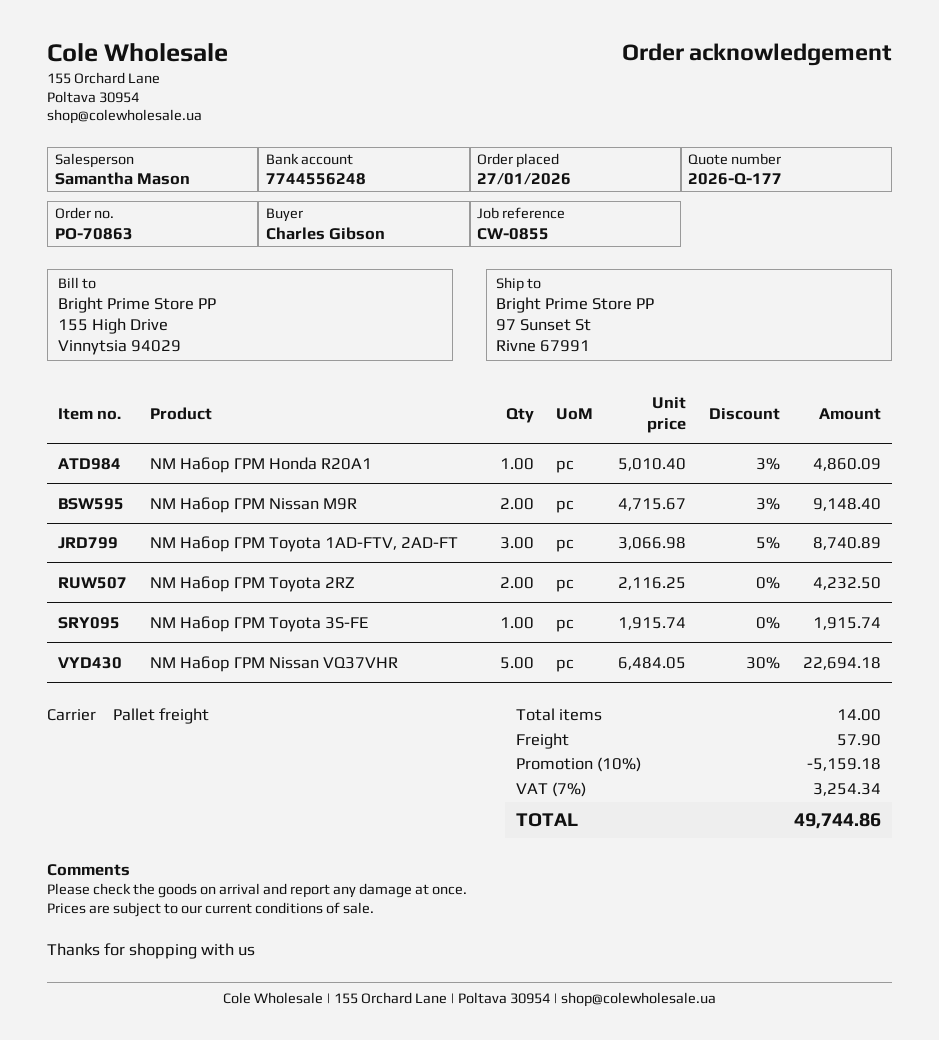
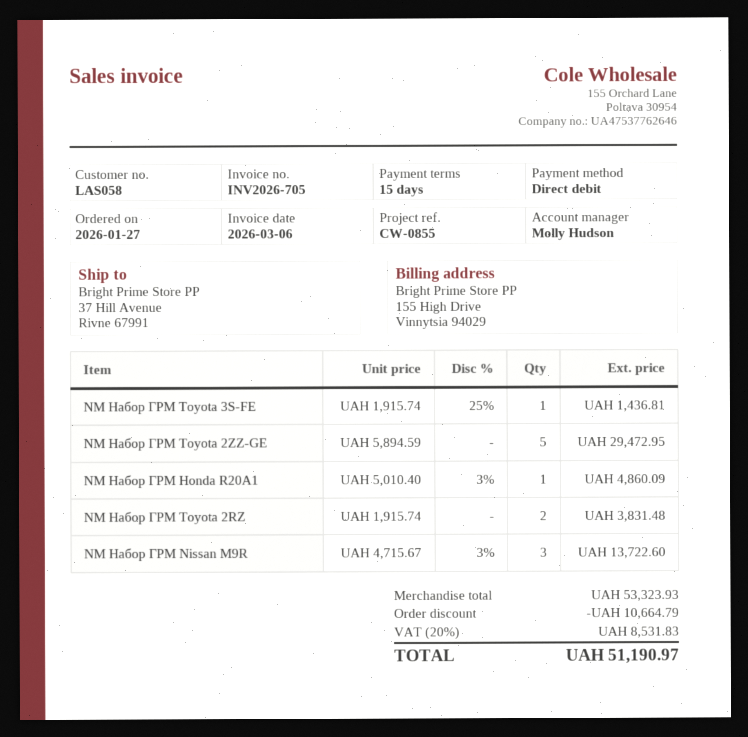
sales rep: Samantha Mason -> Molly Hudson
ship to: 97 Sunset St, Rivne 67991 -> 37 Hill Avenue, Rivne 67991
NM Набор ГРМ Nissan M9R: 2 x 4715.67 - 3% = 9148.40 -> 3 x 4715.67 - 3% = 13722.60
NM Набор ГРМ Toyota 1AD-FTV, 2AD-FT: 3 x 3066.98 - 5% = 8740.89 -> none
NM Набор ГРМ Toyota 2RZ: 2 x 2116.25 = 4232.50 -> 2 x 1915.74 = 3831.48
NM Набор ГРМ Toyota 3S-FE: 1 x 1915.74 = 1915.74 -> 1 x 1915.74 - 25% = 1436.81
NM Набор ГРМ Nissan VQ37VHR: 5 x 6484.05 - 30% = 22694.18 -> none
NM Набор ГРМ Toyota 2ZZ-GE: none -> 5 x 5894.59 = 29472.95
discount: 5159.18 -> 10664.79
shipping: 57.90 -> none
tax: 7% = 3254.34 -> 20% = 8531.83
total: 49744.86 -> 51190.97

